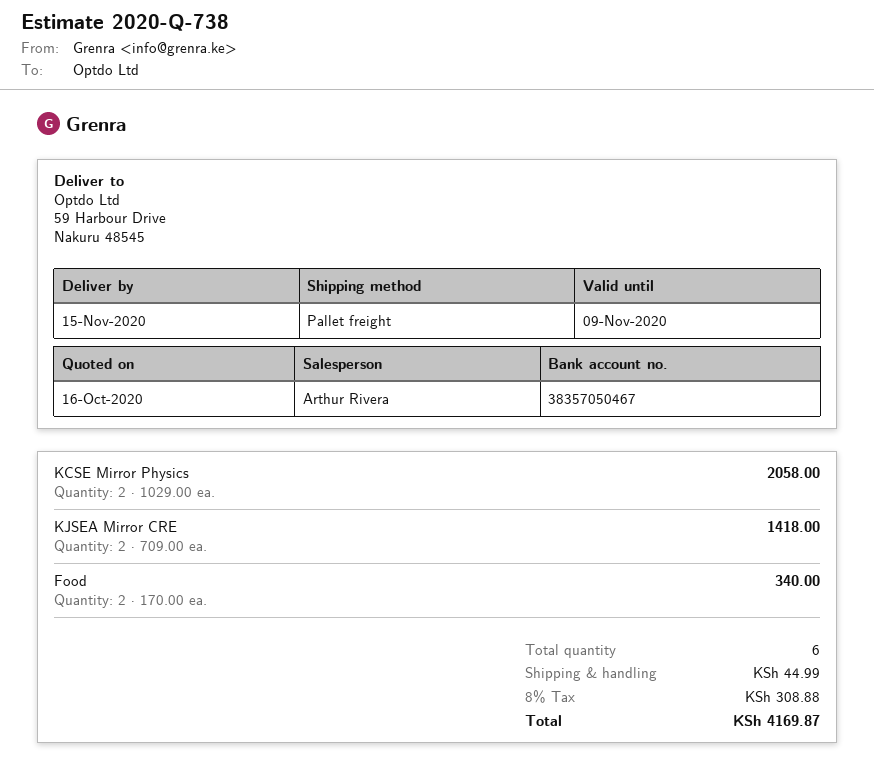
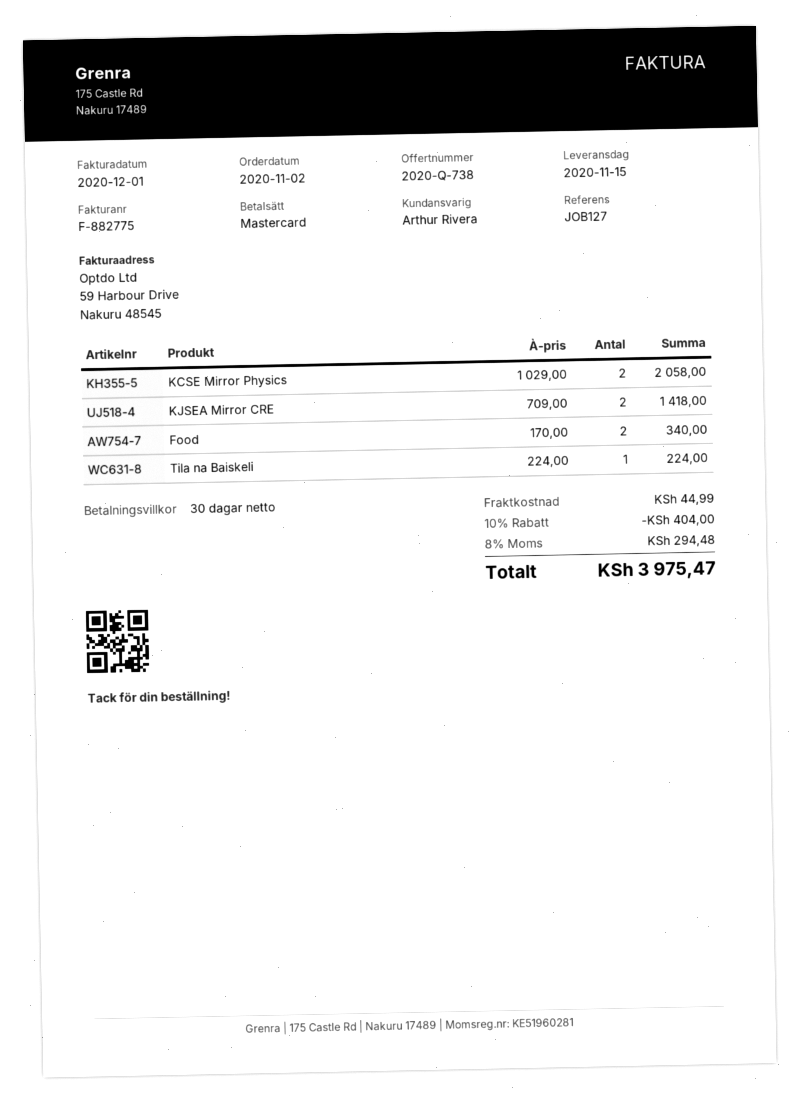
Tila na Baiskeli: none -> 1 x 224.00 = 224.00
discount: none -> 10% = 404.00
tax: 8% = 308.88 -> 8% = 294.48
total: 4169.87 -> 3975.47

